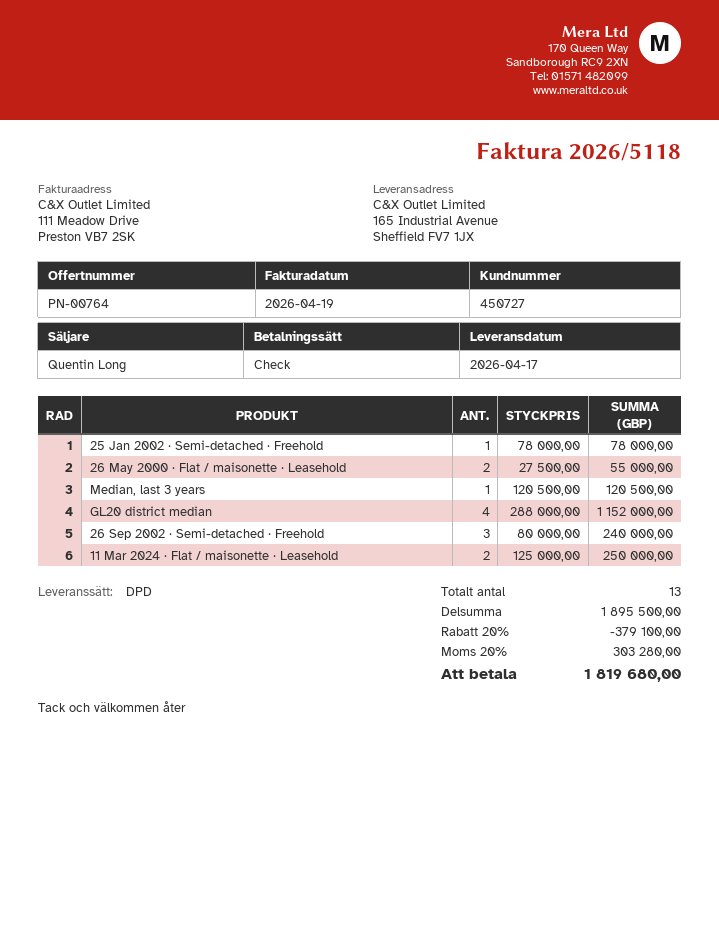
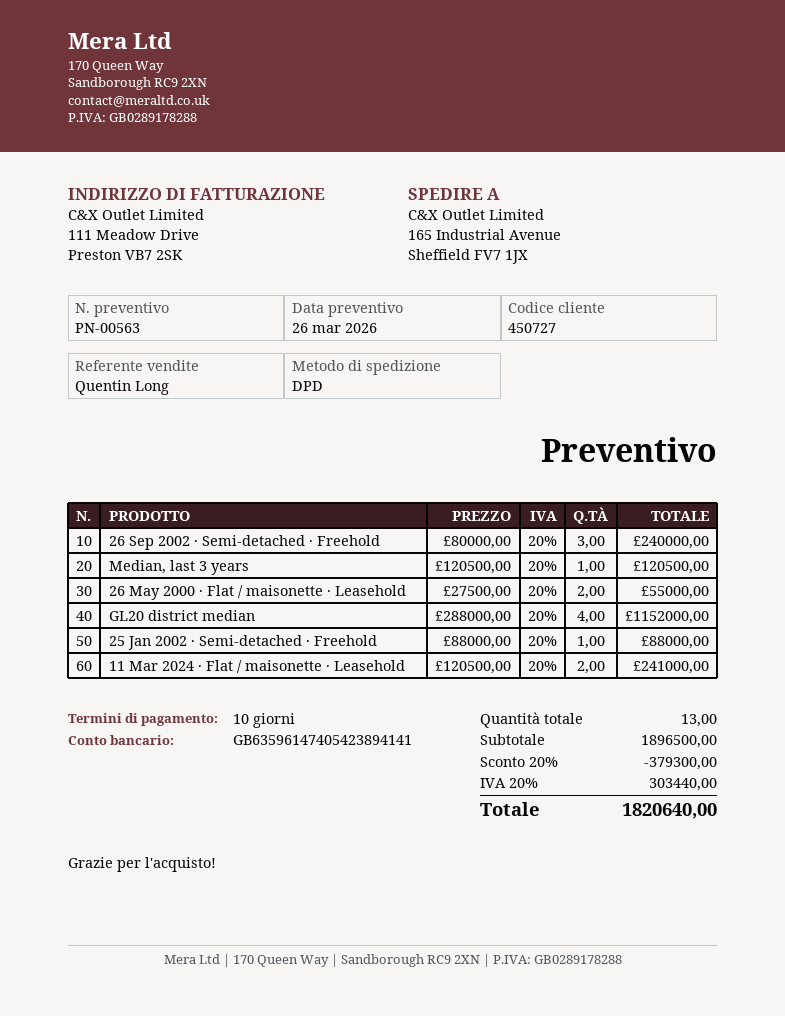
quote number: PN-00764 -> PN-00563
25 Jan 2002 · Semi-detached · Freehold: 1 x 78000.00 = 78000.00 -> 1 x 88000.00 = 88000.00
11 Mar 2024 · Flat / maisonette · Leasehold: 2 x 125000.00 = 250000.00 -> 2 x 120500.00 = 241000.00
subtotal: 1895500.00 -> 1896500.00
discount: 20% = 379100.00 -> 20% = 379300.00
tax: 20% = 303280.00 -> 20% = 303440.00
total: 1819680.00 -> 1820640.00

